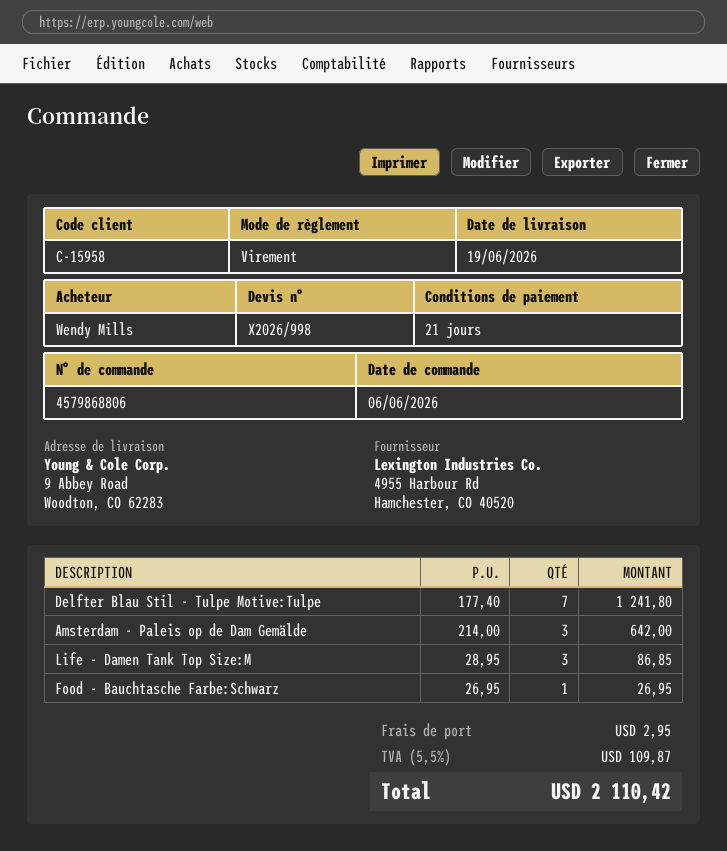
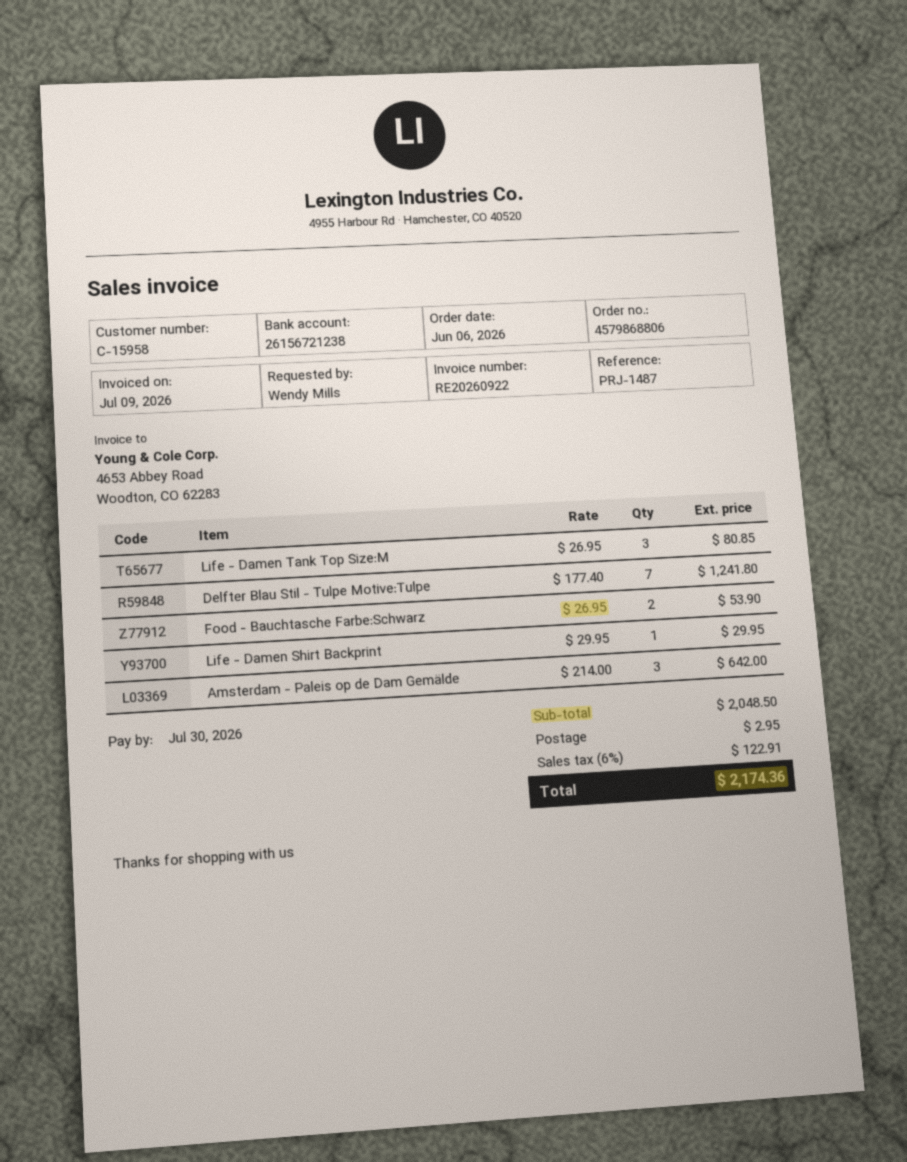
Life - Damen Tank Top Size:M: 3 x 28.95 = 86.85 -> 3 x 26.95 = 80.85
Food - Bauchtasche Farbe:Schwarz: 1 x 26.95 = 26.95 -> 2 x 26.95 = 53.90
Life - Damen Shirt Backprint: none -> 1 x 29.95 = 29.95
tax: 5.5% = 109.87 -> 6% = 122.91
total: 2110.42 -> 2174.36

